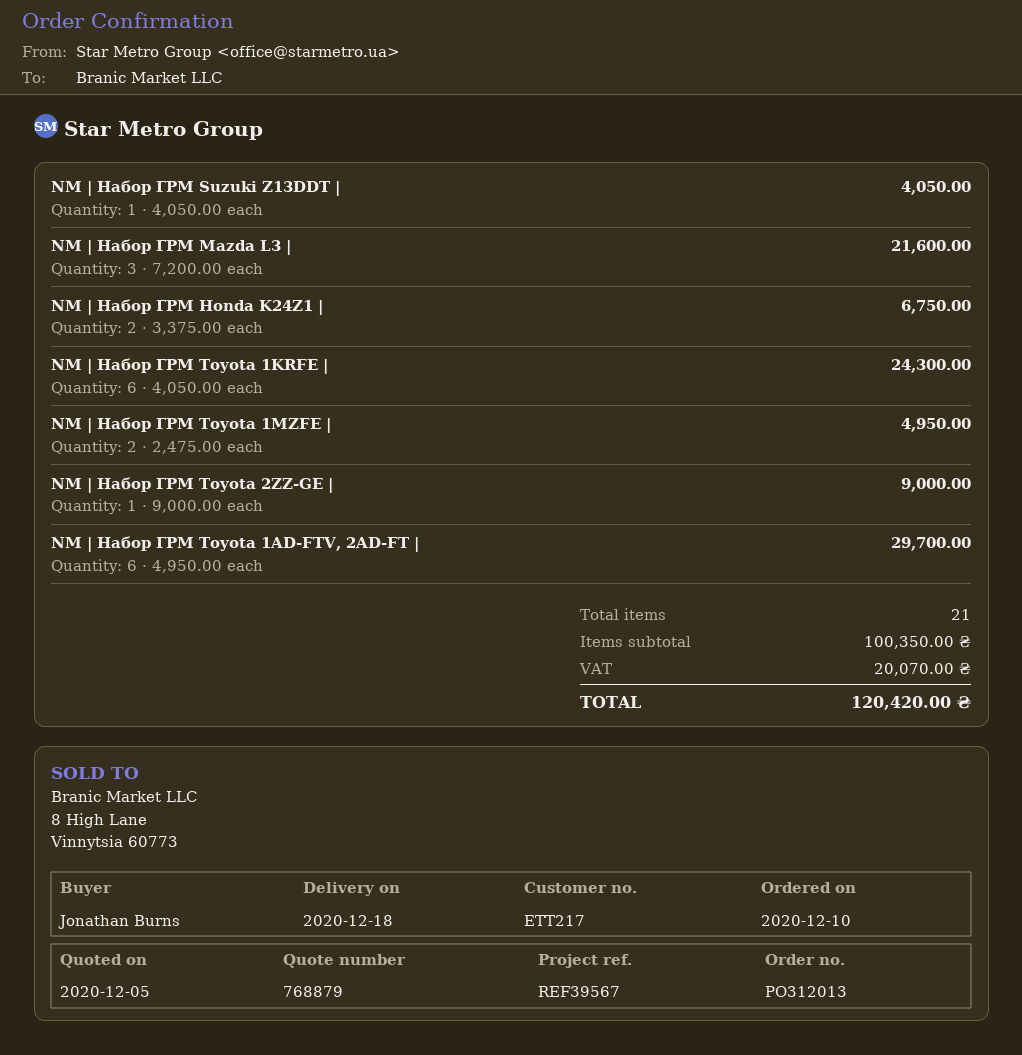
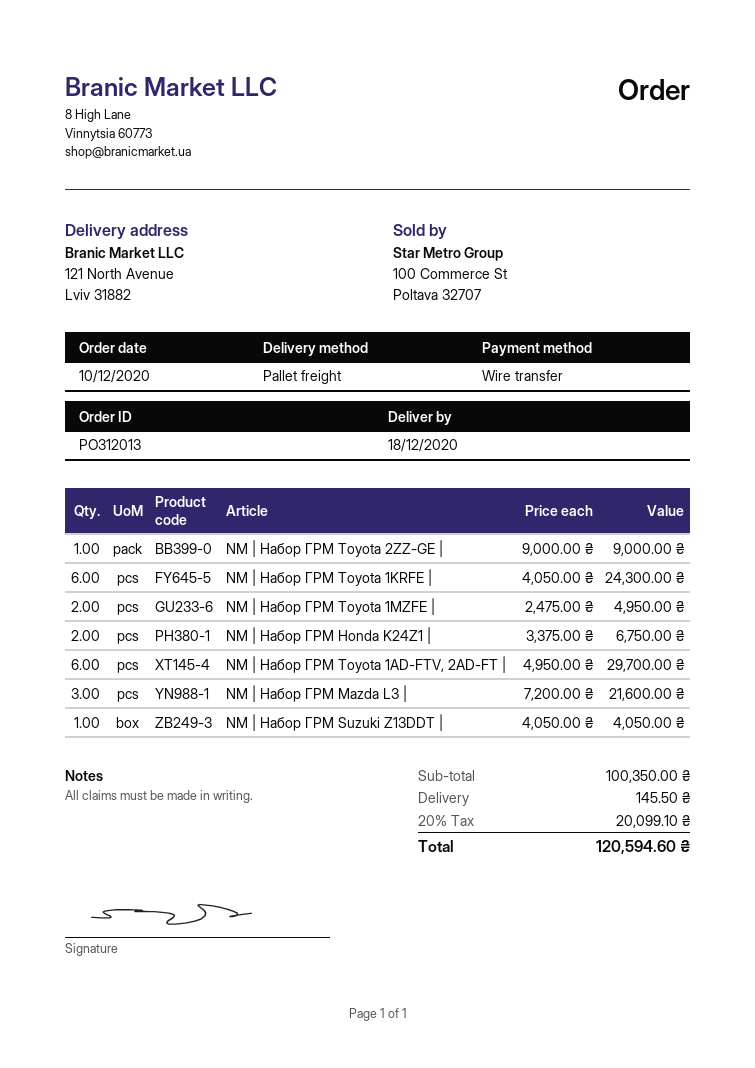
shipping: none -> 145.50
tax: 20070.00 -> 20099.10
total: 120420.00 -> 120594.60

